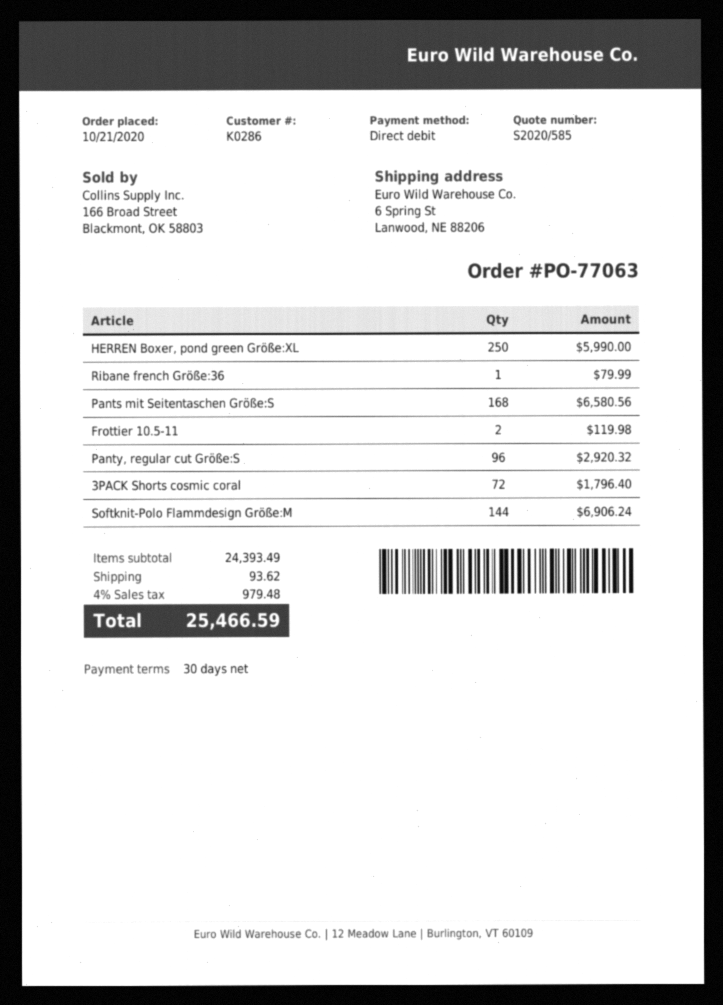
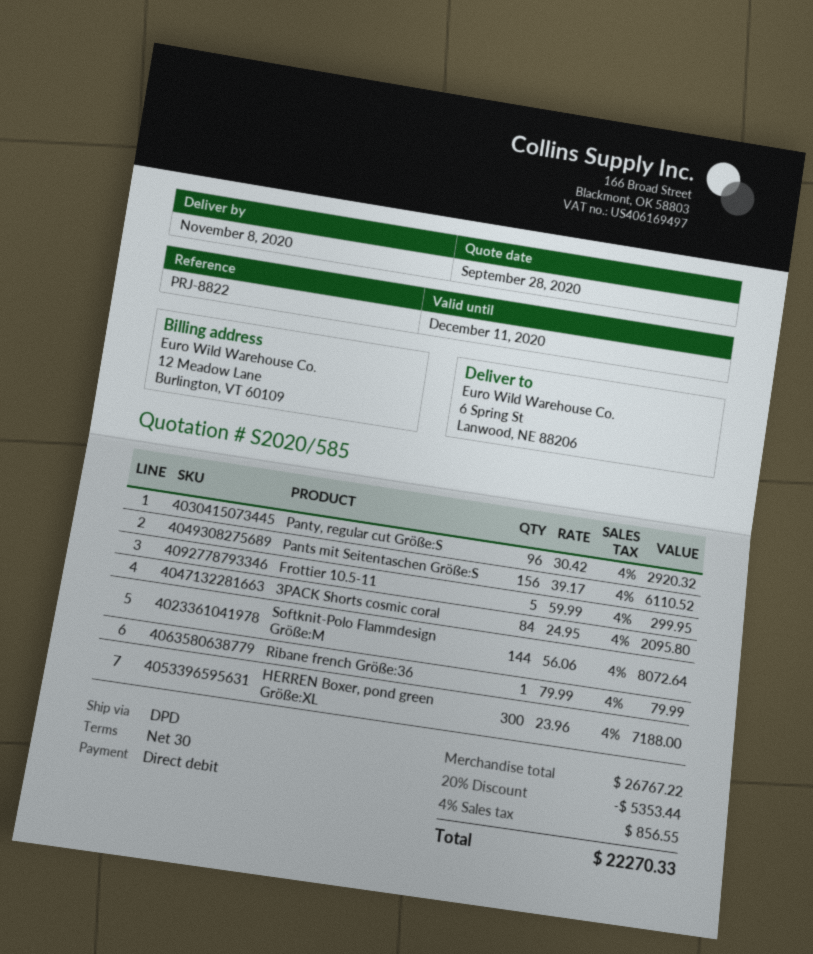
HERREN Boxer, pond green Größe:XL: 250 for 5990.00 -> 300 for 7188.00
Pants mit Seitentaschen Größe:S: 168 for 6580.56 -> 156 for 6110.52
Frottier 10.5-11: 2 for 119.98 -> 5 for 299.95
3PACK Shorts cosmic coral: 72 for 1796.40 -> 84 for 2095.80
Softknit-Polo Flammdesign Größe:M: 144 for 6906.24 -> 144 for 8072.64
subtotal: 24393.49 -> 26767.22
discount: none -> 20% = 5353.44
shipping: 93.62 -> none
tax: 4% = 979.48 -> 4% = 856.55
total: 25466.59 -> 22270.33

